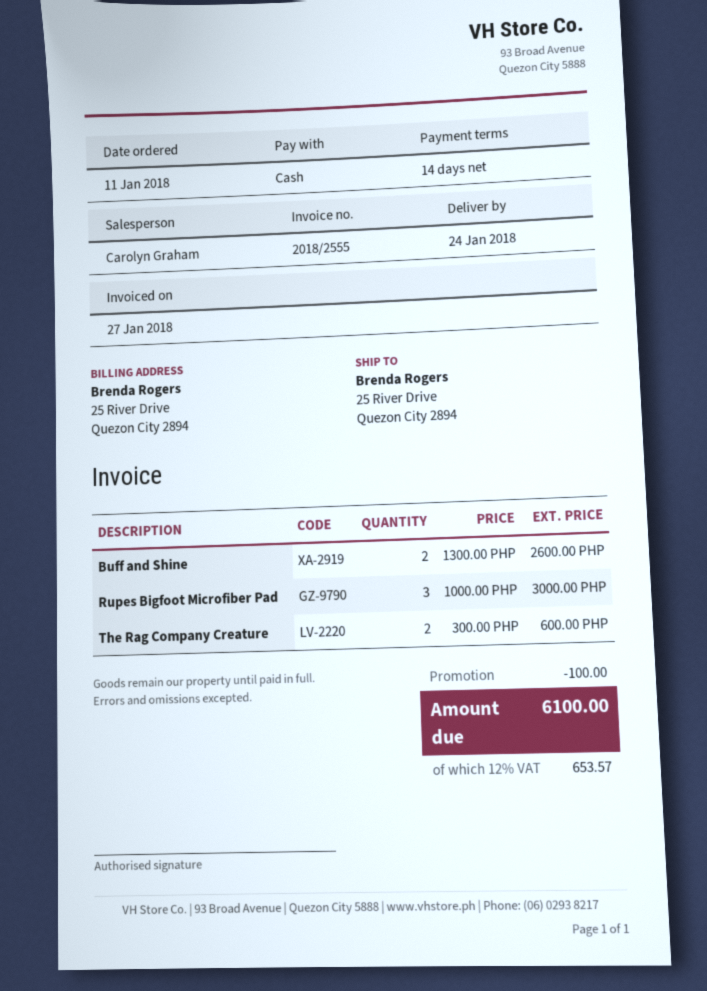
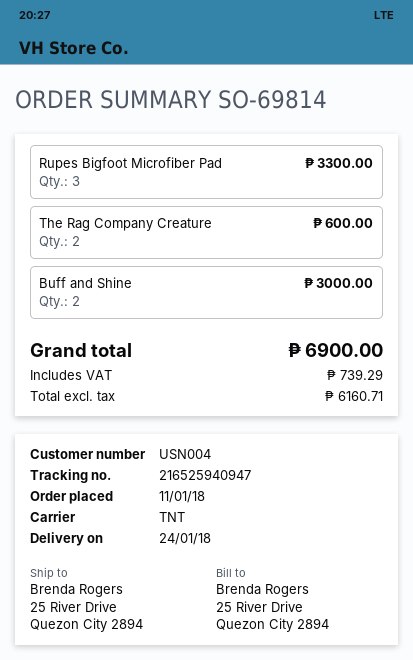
Buff and Shine: 2 for 2600.00 -> 2 for 3000.00
Rupes Bigfoot Microfiber Pad: 3 for 3000.00 -> 3 for 3300.00
discount: 100.00 -> none
tax: 653.57 -> 739.29
total: 6100.00 -> 6900.00

